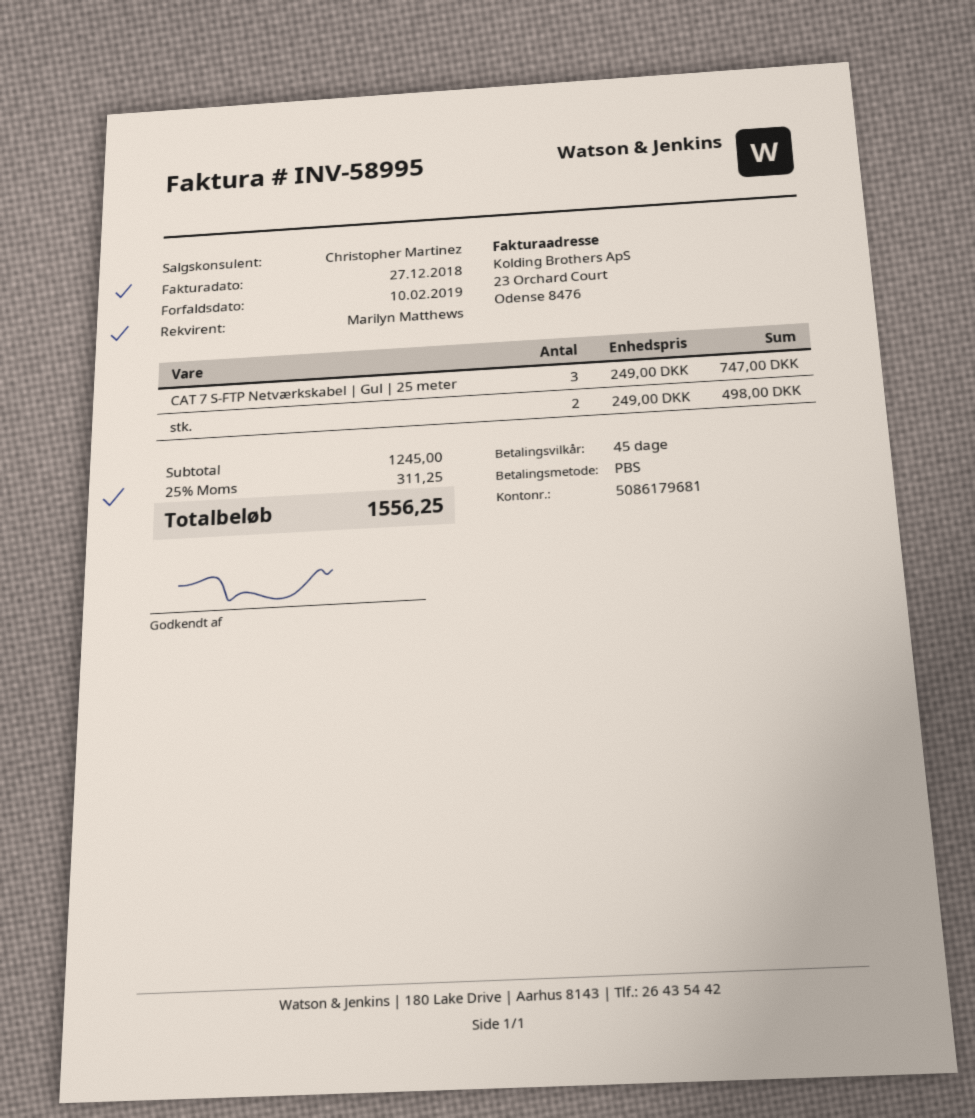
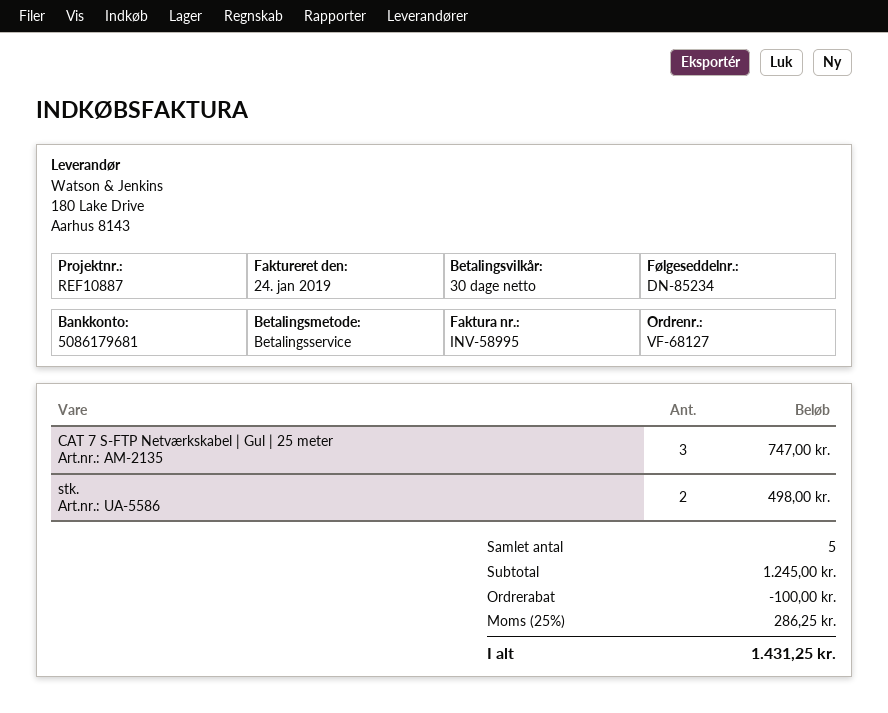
invoice date: 2018-12-27 -> 2019-01-24
payment terms: 45 days -> 30 days
discount: none -> 100.00
tax: 25% = 311.25 -> 25% = 286.25
total: 1556.25 -> 1431.25

